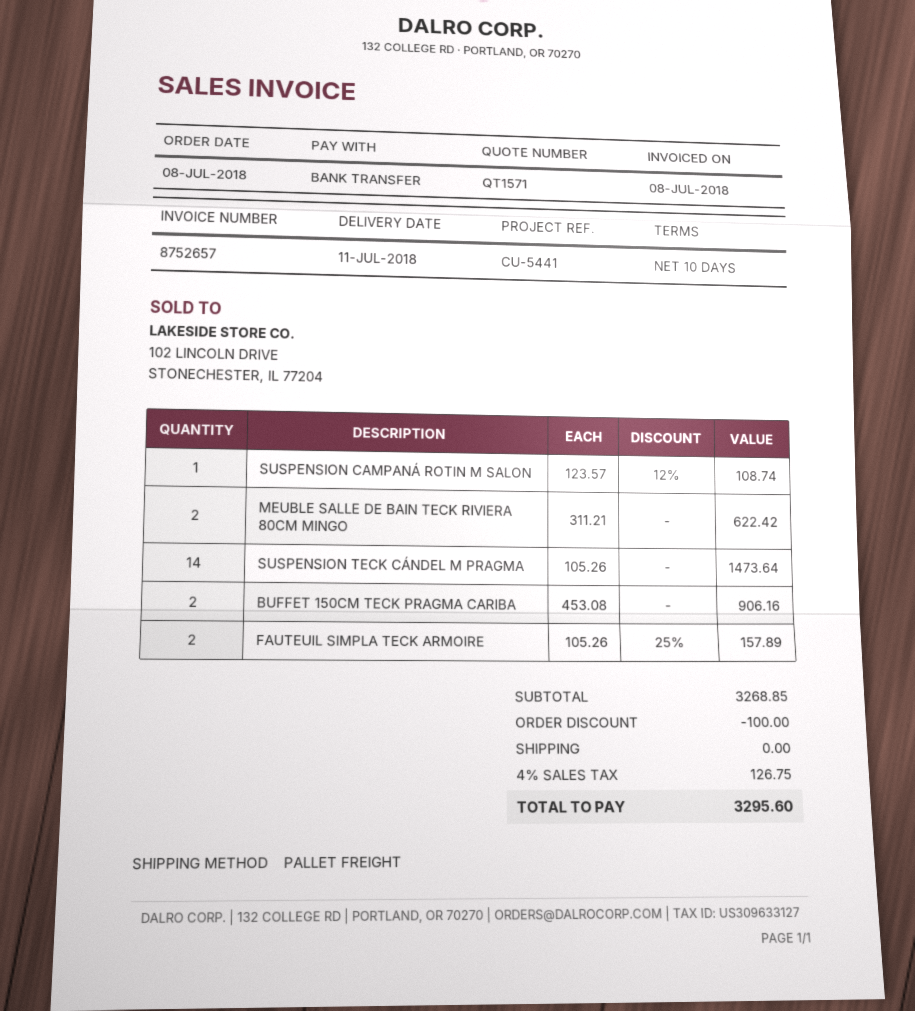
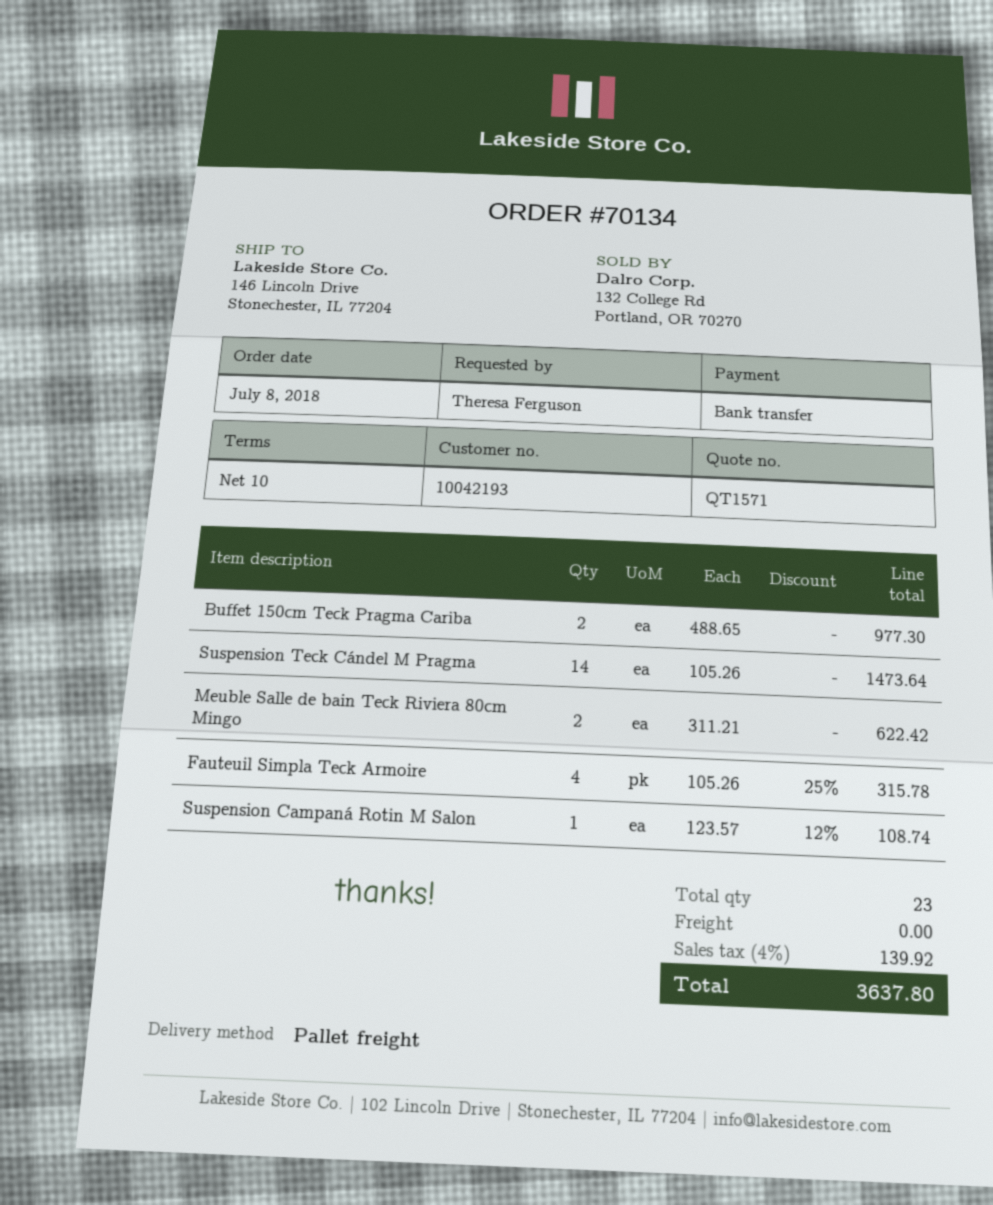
BUFFET 150CM TECK PRAGMA CARIBA: 2 x 453.08 = 906.16 -> 2 x 488.65 = 977.30
FAUTEUIL SIMPLA TECK ARMOIRE: 2 x 105.26 - 25% = 157.89 -> 4 x 105.26 - 25% = 315.78
discount: 100.00 -> none
tax: 4% = 126.75 -> 4% = 139.92
total: 3295.60 -> 3637.80

